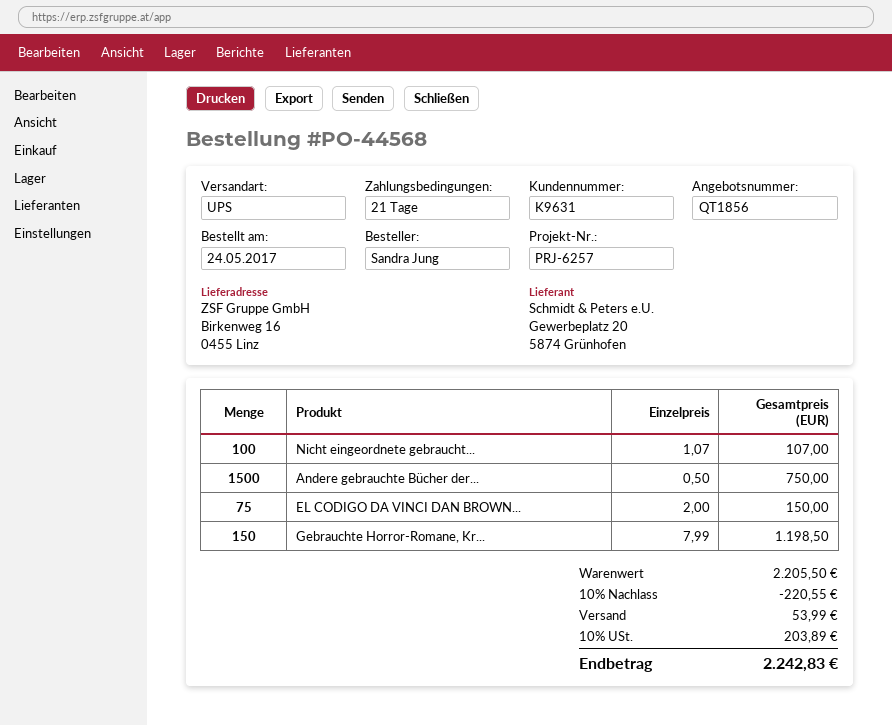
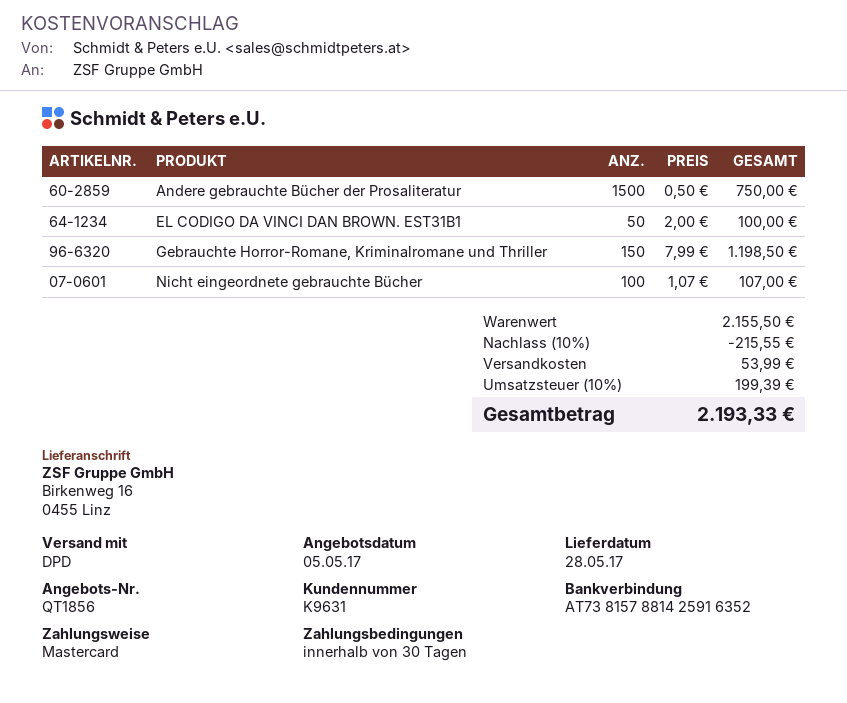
payment terms: 21 days -> 30 days
shipping method: UPS -> DPD
EL CODIGO DA VINCI DAN BROWN...: 75 x 2.00 = 150.00 -> 50 x 2.00 = 100.00
subtotal: 2205.50 -> 2155.50
discount: 10% = 220.55 -> 10% = 215.55
tax: 10% = 203.89 -> 10% = 199.39
total: 2242.83 -> 2193.33

